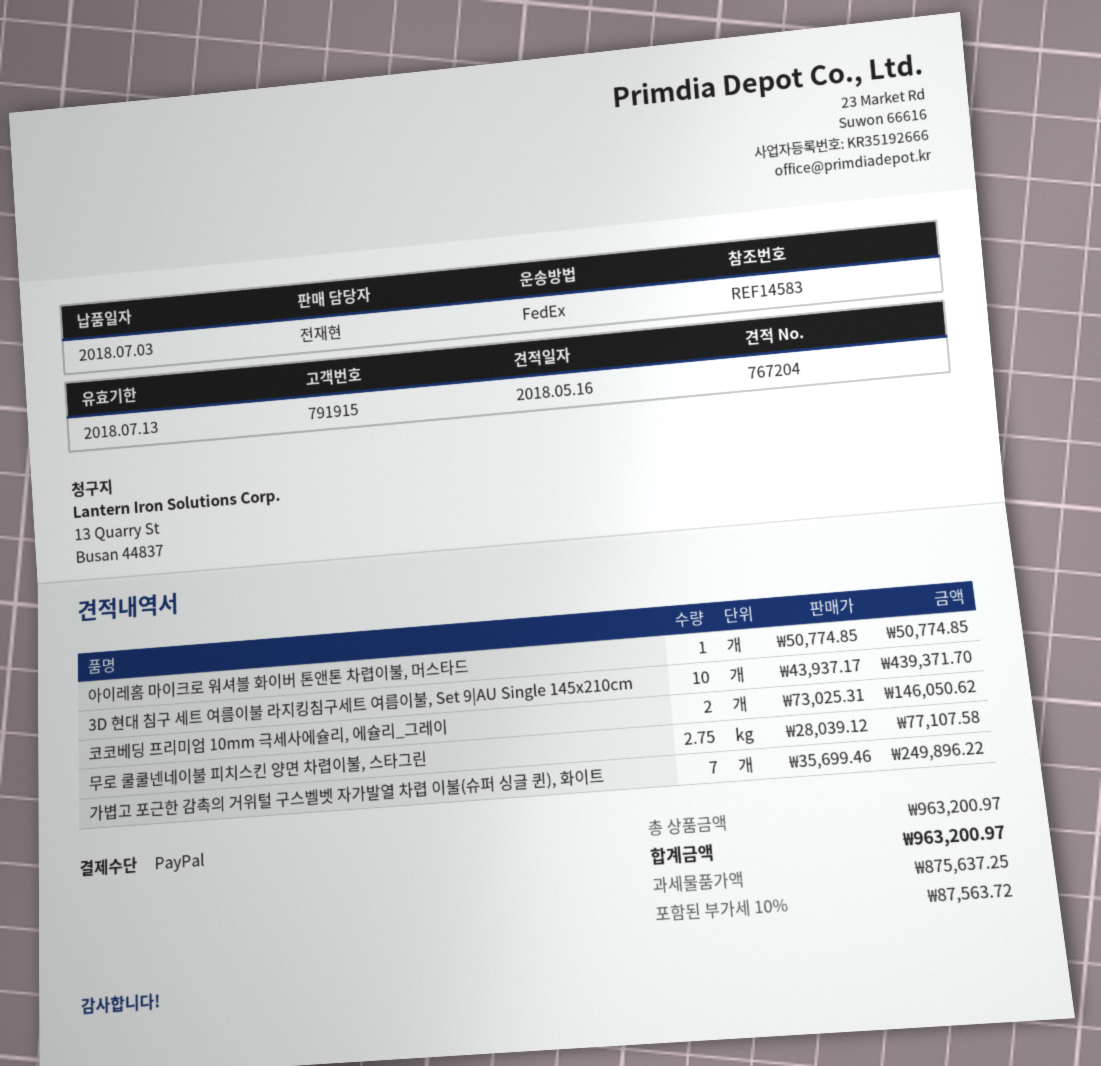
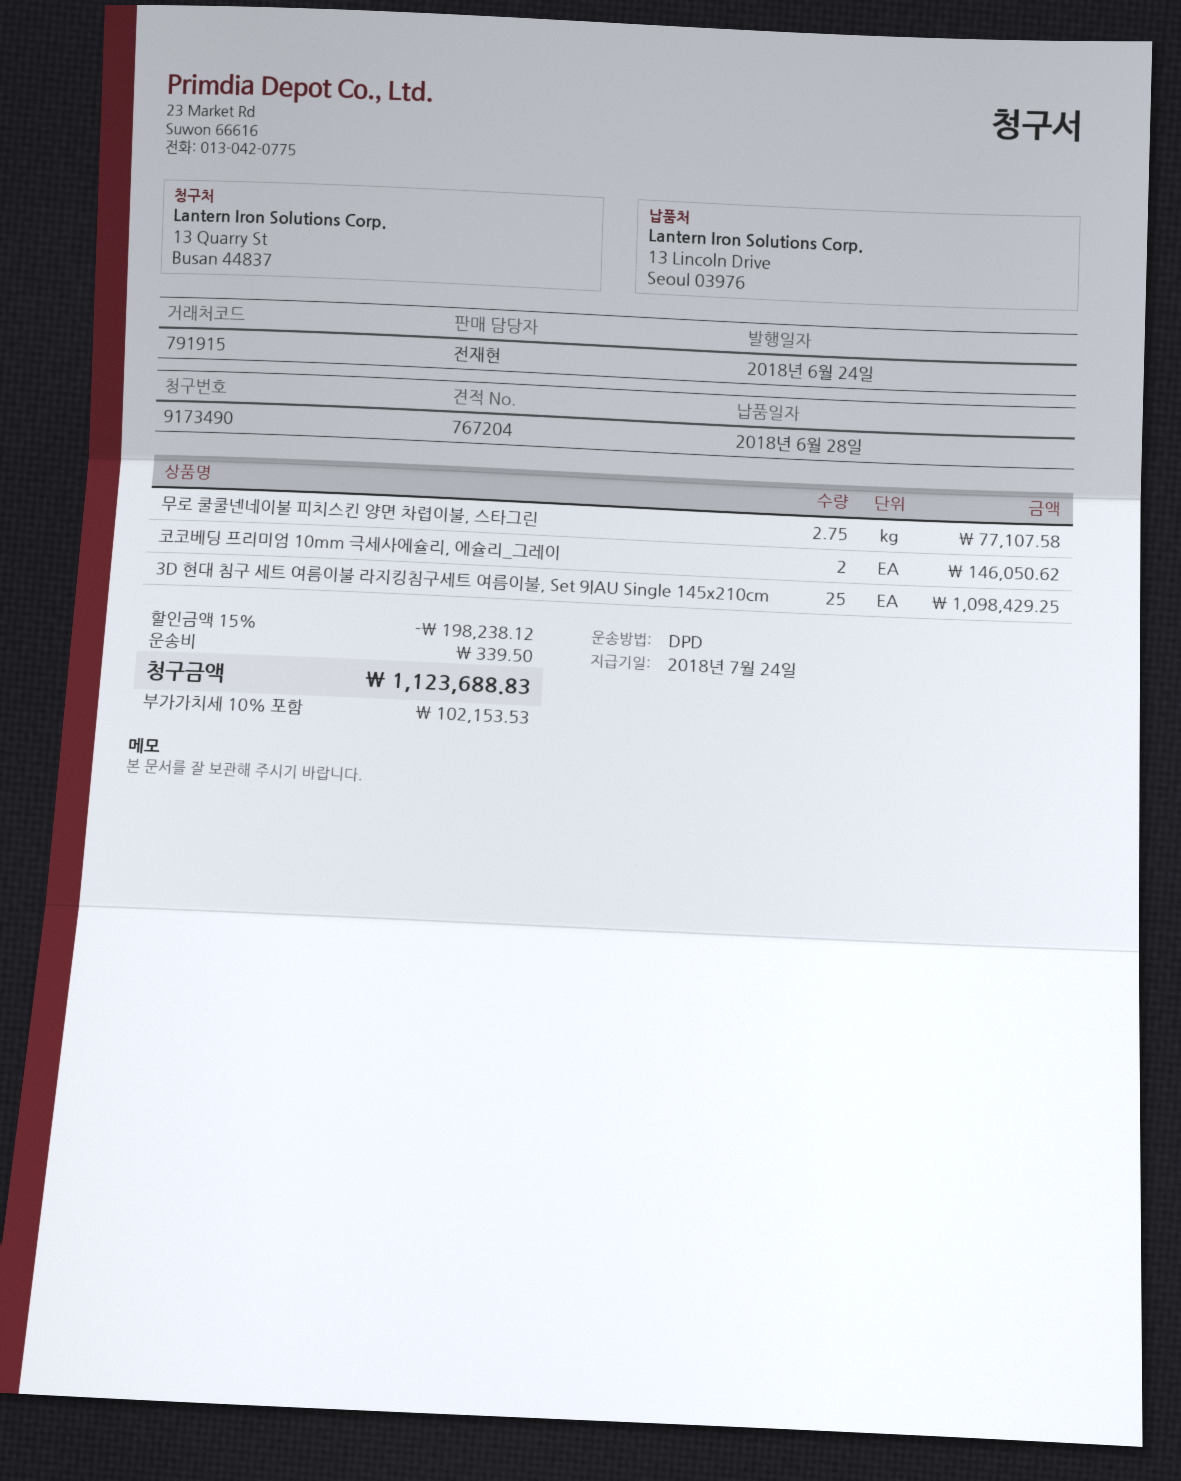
delivery date: 2018-07-03 -> 2018-06-28
shipping method: FedEx -> DPD
아이레홈 마이크로 워셔블 화이버 톤앤톤 차렵이불, 머스타드: 1 for 50774.85 -> none
3D 현대 침구 세트 여름이불 라지킹침구세트 여름이불, Set 9|AU Single 145x210cm: 10 for 439371.70 -> 25 for 1098429.25
가볍고 포근한 감촉의 거위털 구스벨벳 자가발열 차렵 이불(슈퍼 싱글 퀸), 화이트: 7 for 249896.22 -> none
discount: none -> 15% = 198238.12
shipping: none -> 339.50
tax: 10% = 87563.72 -> 10% = 102153.53
total: 963200.97 -> 1123688.83

